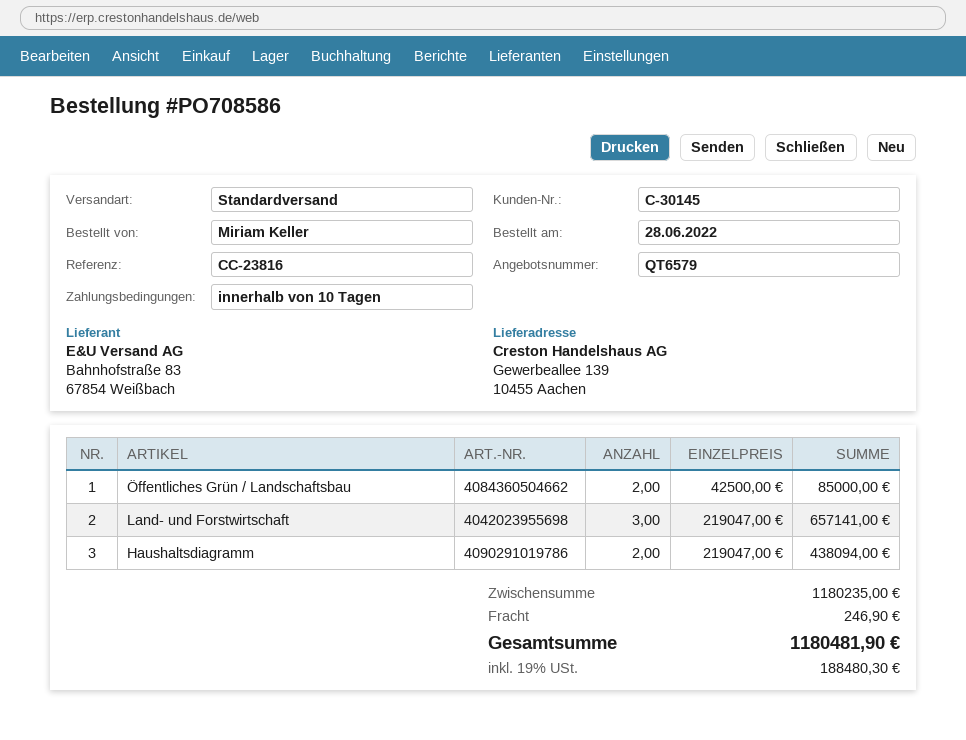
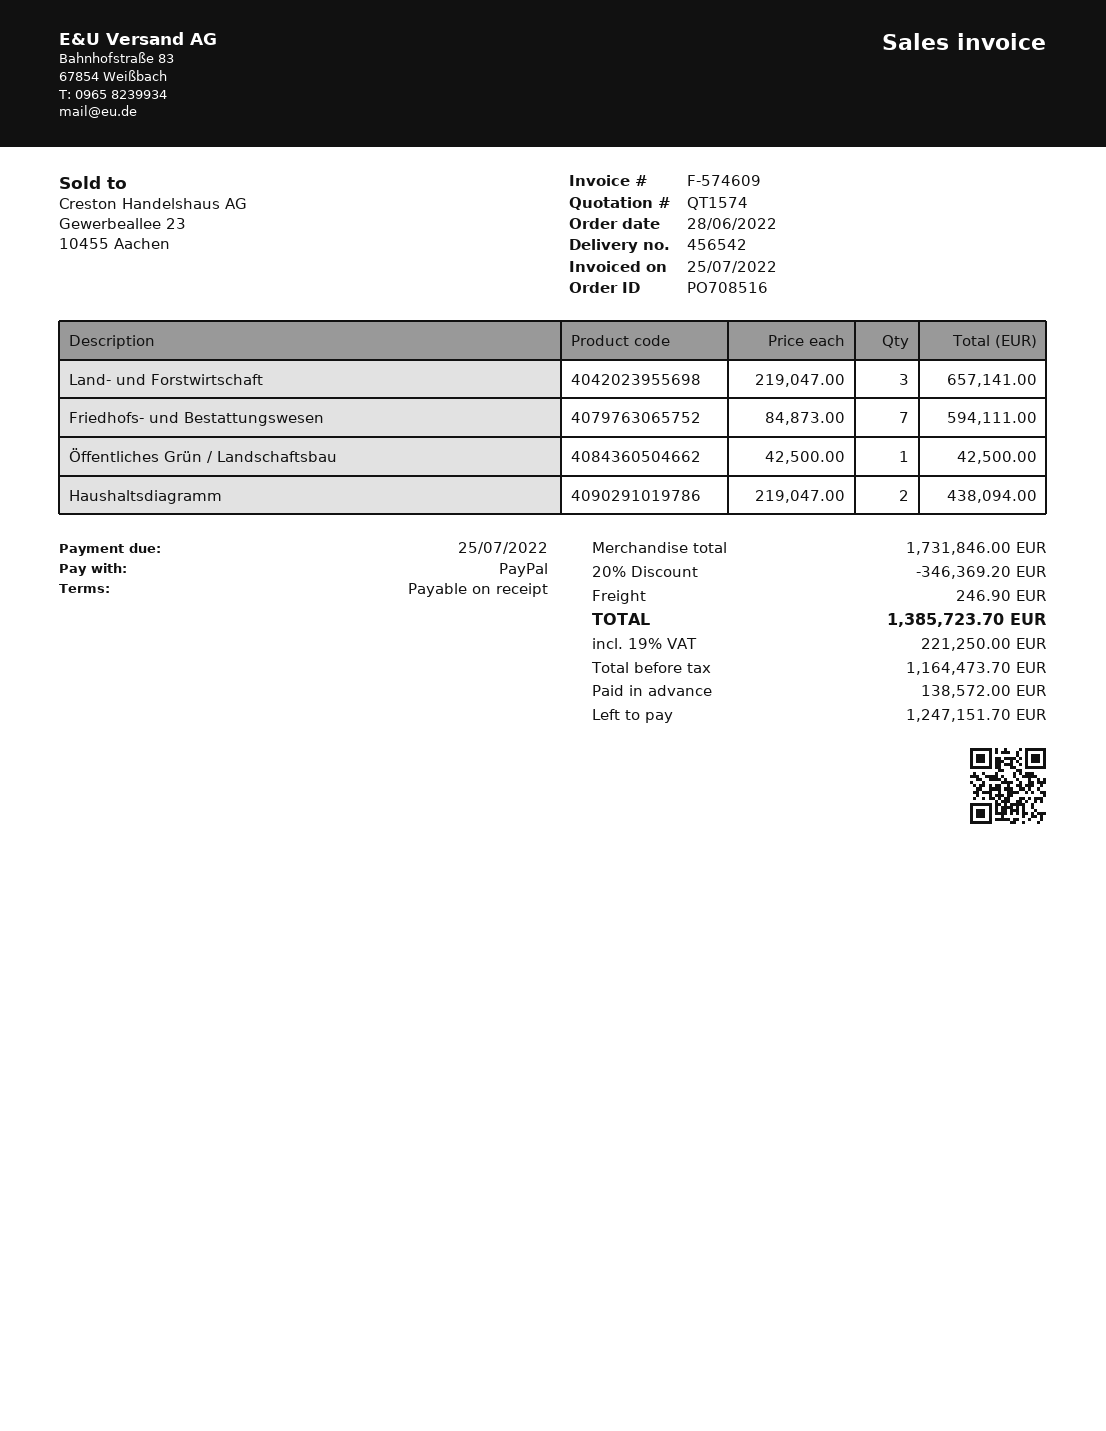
quote number: QT6579 -> QT1574
order number: PO708586 -> PO708516
payment terms: 10 days -> on receipt
Öffentliches Grün / Landschaftsbau: 2 x 42500.00 = 85000.00 -> 1 x 42500.00 = 42500.00
Friedhofs- und Bestattungswesen: none -> 7 x 84873.00 = 594111.00
subtotal: 1180235.00 -> 1731846.00
discount: none -> 20% = 346369.20
tax: 19% = 188480.30 -> 19% = 221250.00
total: 1180481.90 -> 1385723.70

